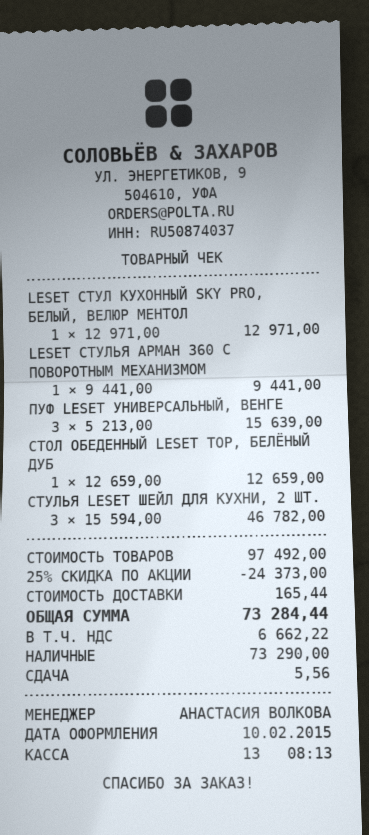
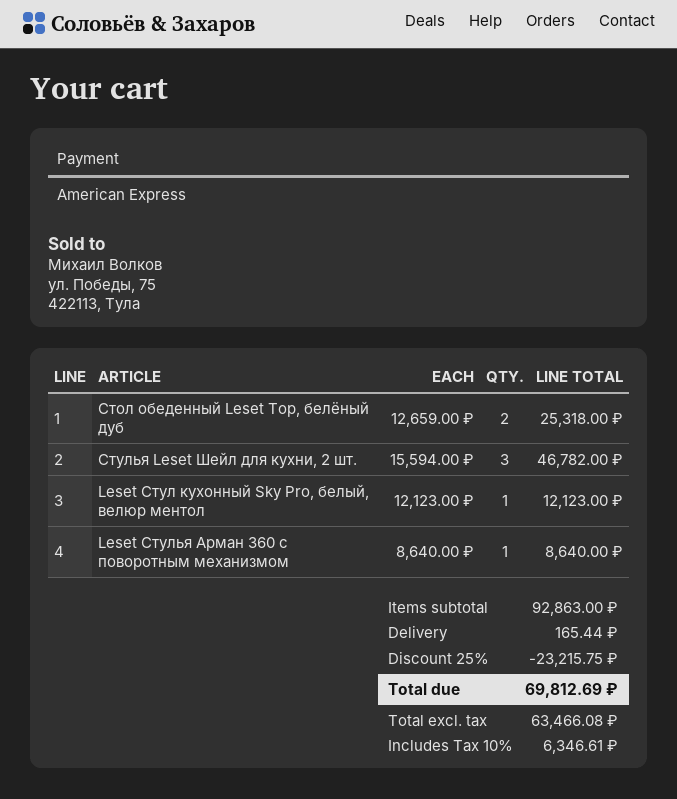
payment method: cash -> American Express
LESET СТУЛ КУХОННЫЙ SKY PRO, БЕЛЫЙ, ВЕЛЮР МЕНТОЛ: 1 x 12971.00 = 12971.00 -> 1 x 12123.00 = 12123.00
LESET СТУЛЬЯ АРМАН 360 С ПОВОРОТНЫМ МЕХАНИЗМОМ: 1 x 9441.00 = 9441.00 -> 1 x 8640.00 = 8640.00
ПУФ LESET УНИВЕРСАЛЬНЫЙ, ВЕНГЕ: 3 x 5213.00 = 15639.00 -> none
СТОЛ ОБЕДЕННЫЙ LESET ТОР, БЕЛЁНЫЙ ДУБ: 1 x 12659.00 = 12659.00 -> 2 x 12659.00 = 25318.00
subtotal: 97492.00 -> 92863.00
discount: 25% = 24373.00 -> 25% = 23215.75
tax: 6662.22 -> 6346.61
total: 73284.44 -> 69812.69

